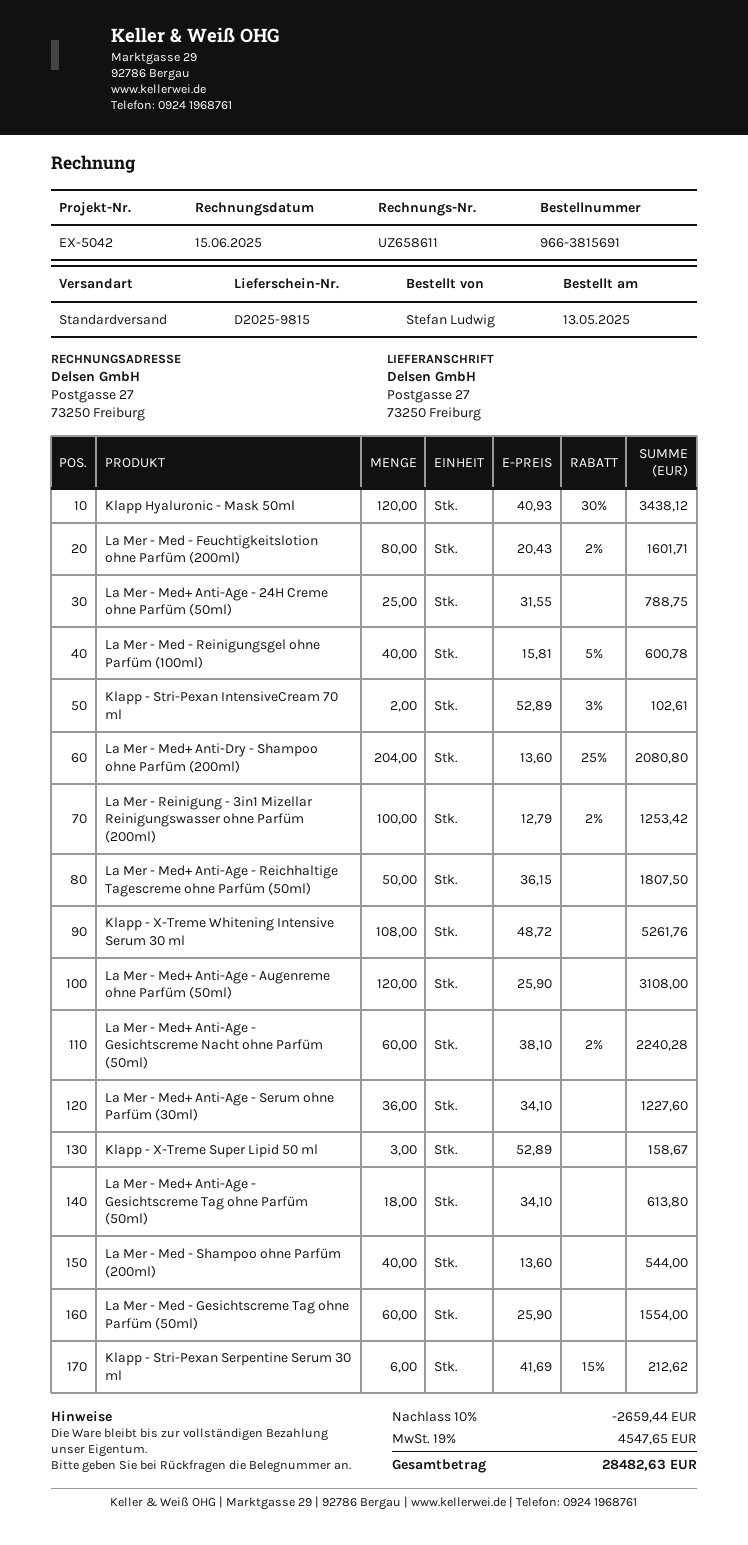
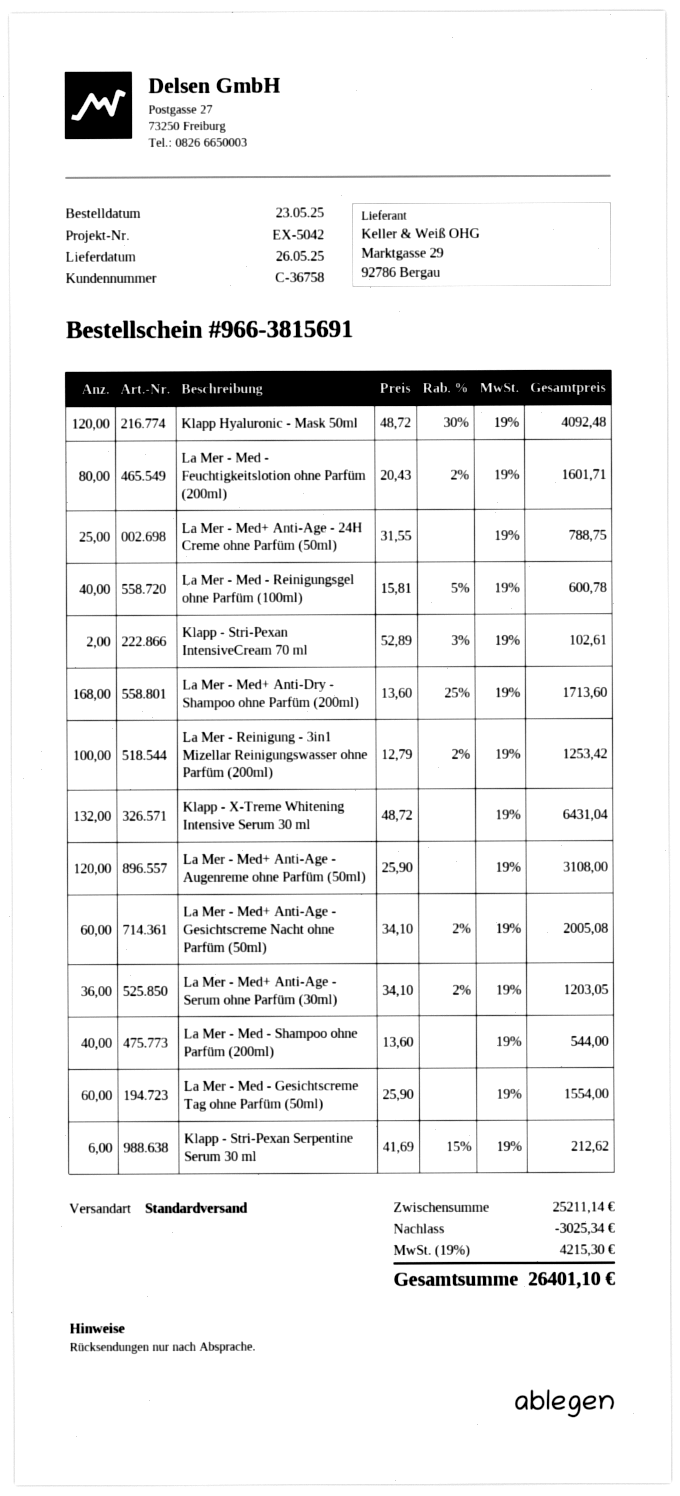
order date: 2025-05-13 -> 2025-05-23
Klapp Hyaluronic - Mask 50ml: 120 x 40.93 - 30% = 3438.12 -> 120 x 48.72 - 30% = 4092.48
La Mer - Med+ Anti-Dry - Shampoo ohne Parfüm (200ml): 204 x 13.60 - 25% = 2080.80 -> 168 x 13.60 - 25% = 1713.60
La Mer - Med+ Anti-Age - Reichhaltige Tagescreme ohne Parfüm (50ml): 50 x 36.15 = 1807.50 -> none
Klapp - X-Treme Whitening Intensive Serum 30 ml: 108 x 48.72 = 5261.76 -> 132 x 48.72 = 6431.04
La Mer - Med+ Anti-Age - Gesichtscreme Nacht ohne Parfüm (50ml): 60 x 38.10 - 2% = 2240.28 -> 60 x 34.10 - 2% = 2005.08
La Mer - Med+ Anti-Age - Serum ohne Parfüm (30ml): 36 x 34.10 = 1227.60 -> 36 x 34.10 - 2% = 1203.05
Klapp - X-Treme Super Lipid 50 ml: 3 x 52.89 = 158.67 -> none
La Mer - Med+ Anti-Age - Gesichtscreme Tag ohne Parfüm (50ml): 18 x 34.10 = 613.80 -> none
discount: 2659.44 -> 3025.34
tax: 19% = 4547.65 -> 19% = 4215.30
total: 28482.63 -> 26401.10

